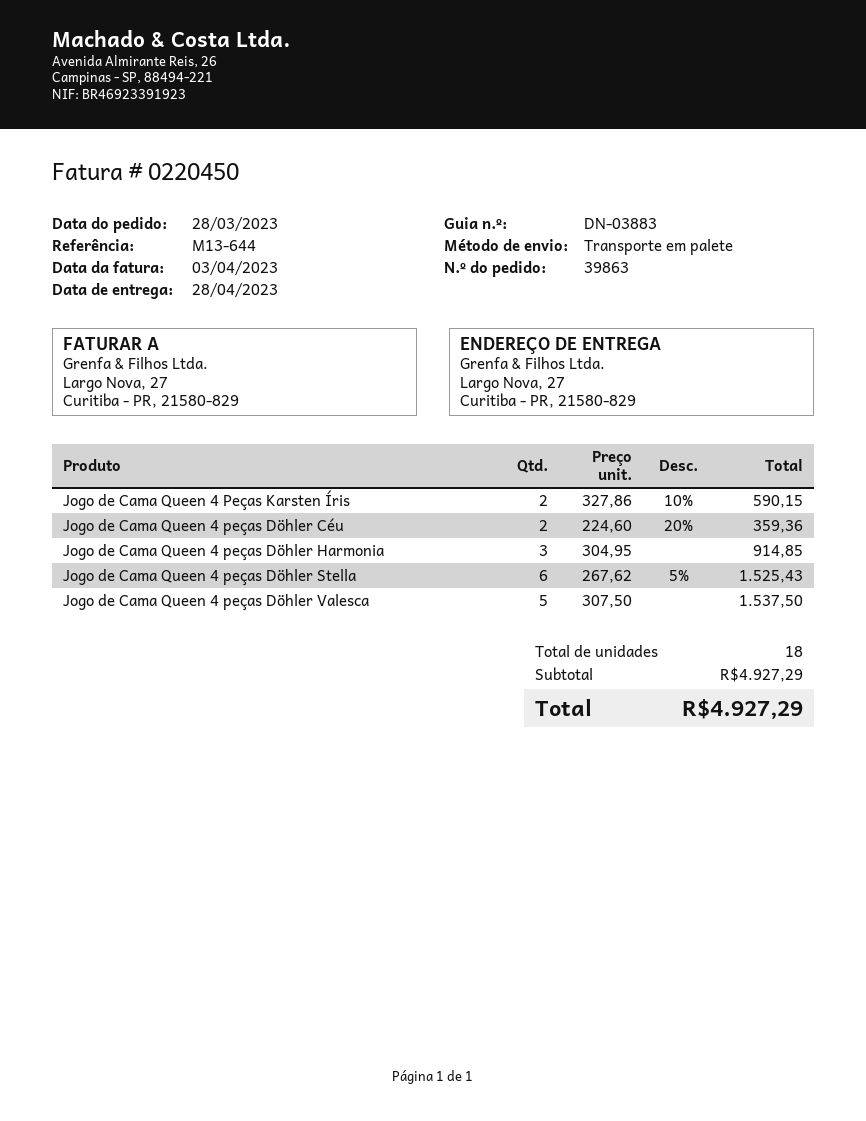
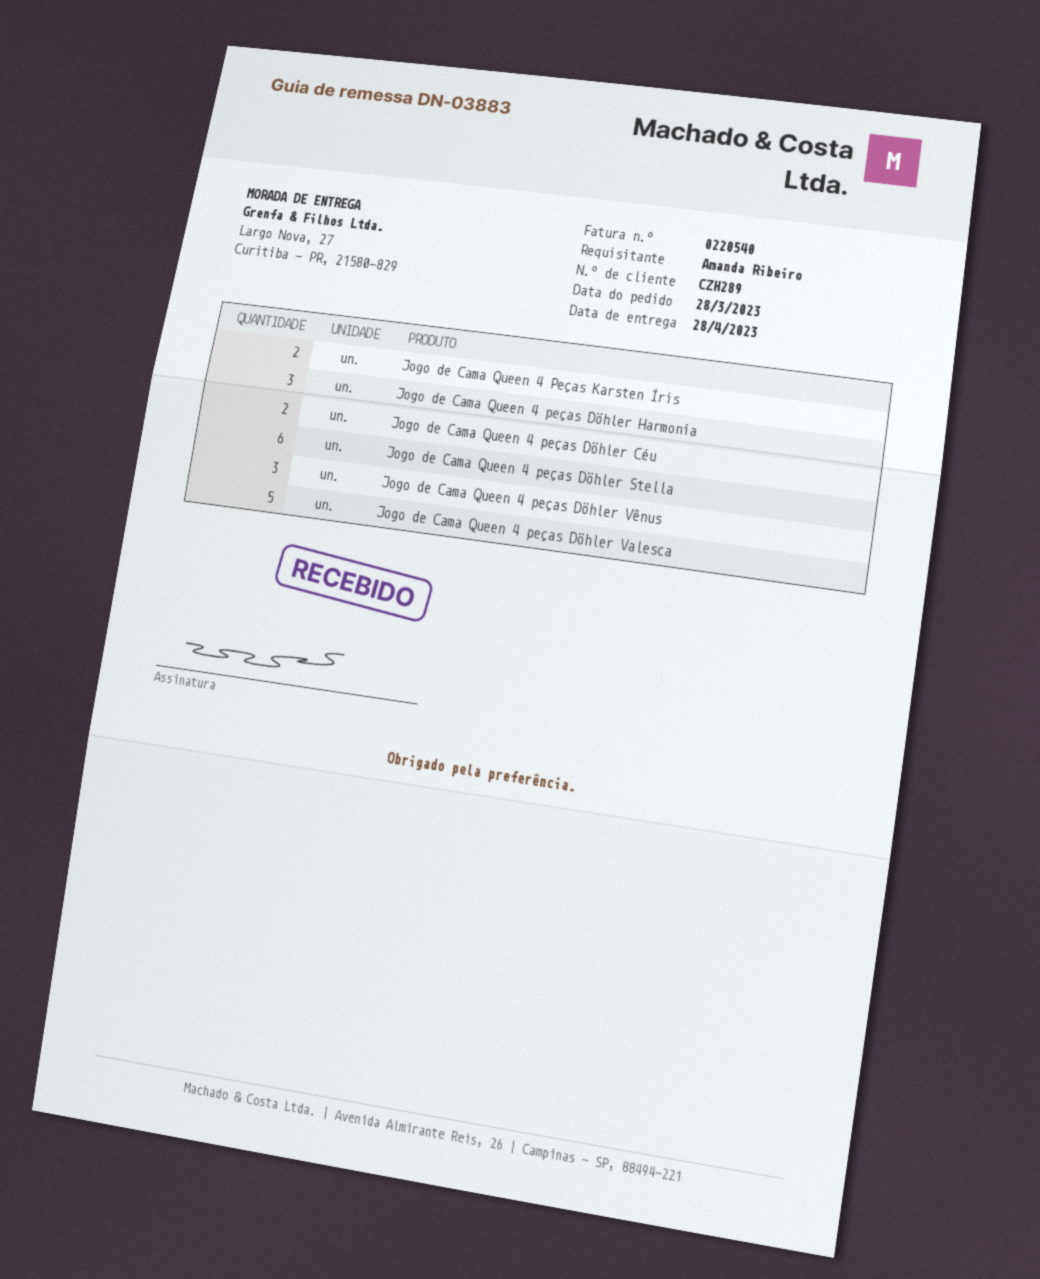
invoice number: 0220450 -> 0220540
Jogo de Cama Queen 4 peças Döhler Vênus: none -> 3

